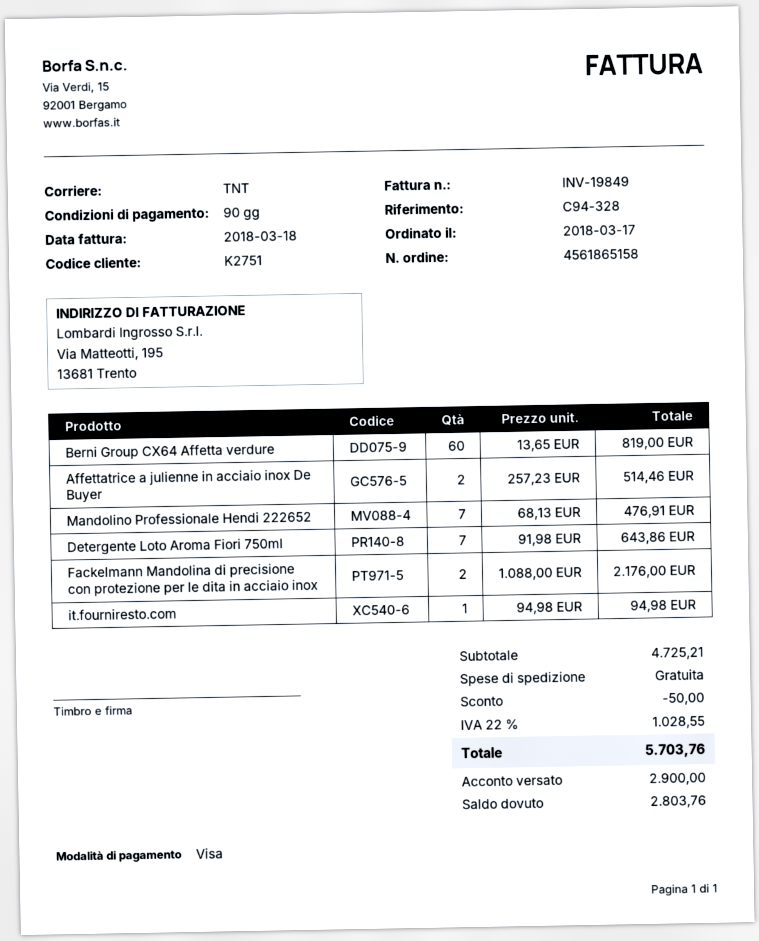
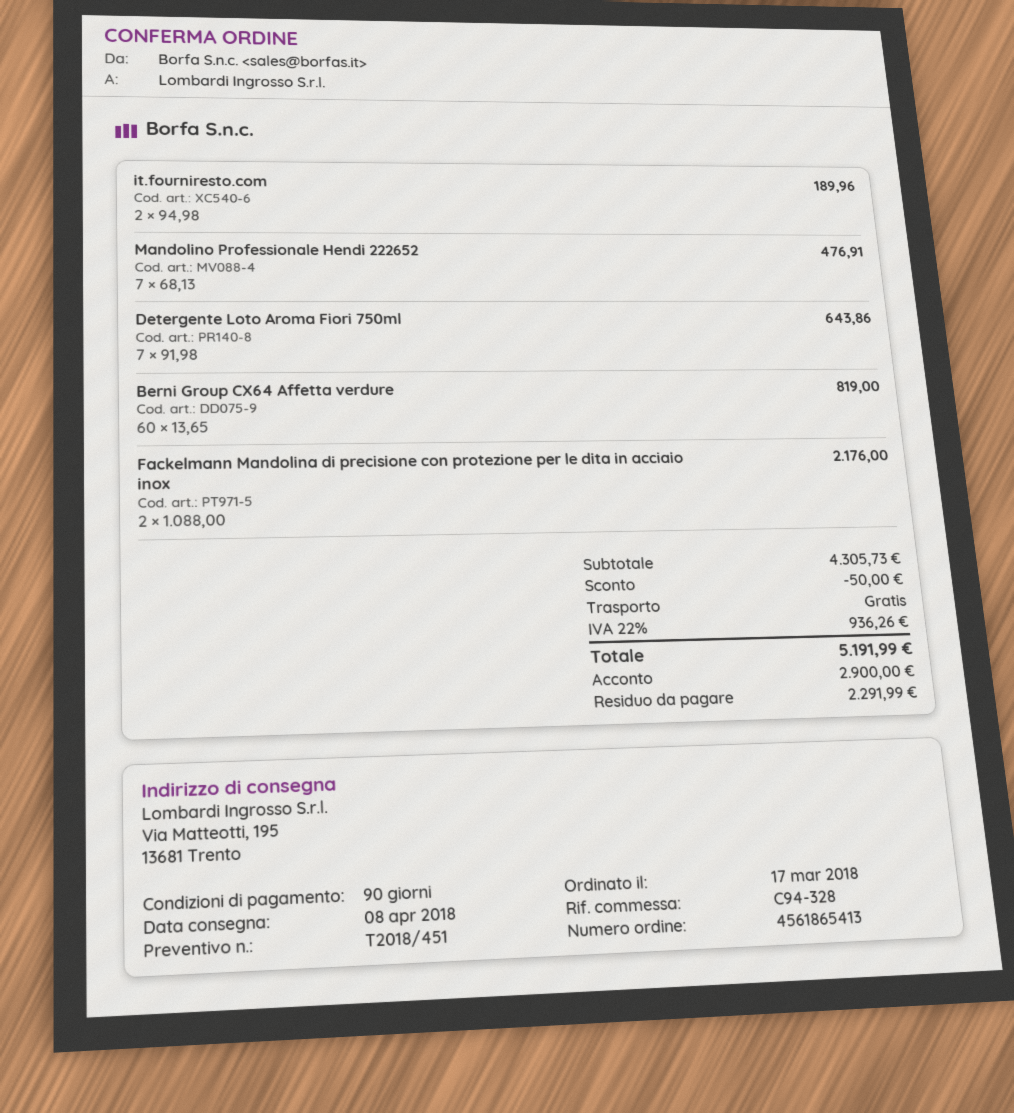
order number: 4561865158 -> 4561865413
Affettatrice a julienne in acciaio inox De Buyer: 2 x 257.23 = 514.46 -> none
it.fourniresto.com: 1 x 94.98 = 94.98 -> 2 x 94.98 = 189.96
subtotal: 4725.21 -> 4305.73
tax: 22% = 1028.55 -> 22% = 936.26
total: 5703.76 -> 5191.99
balance: 2803.76 -> 2291.99

